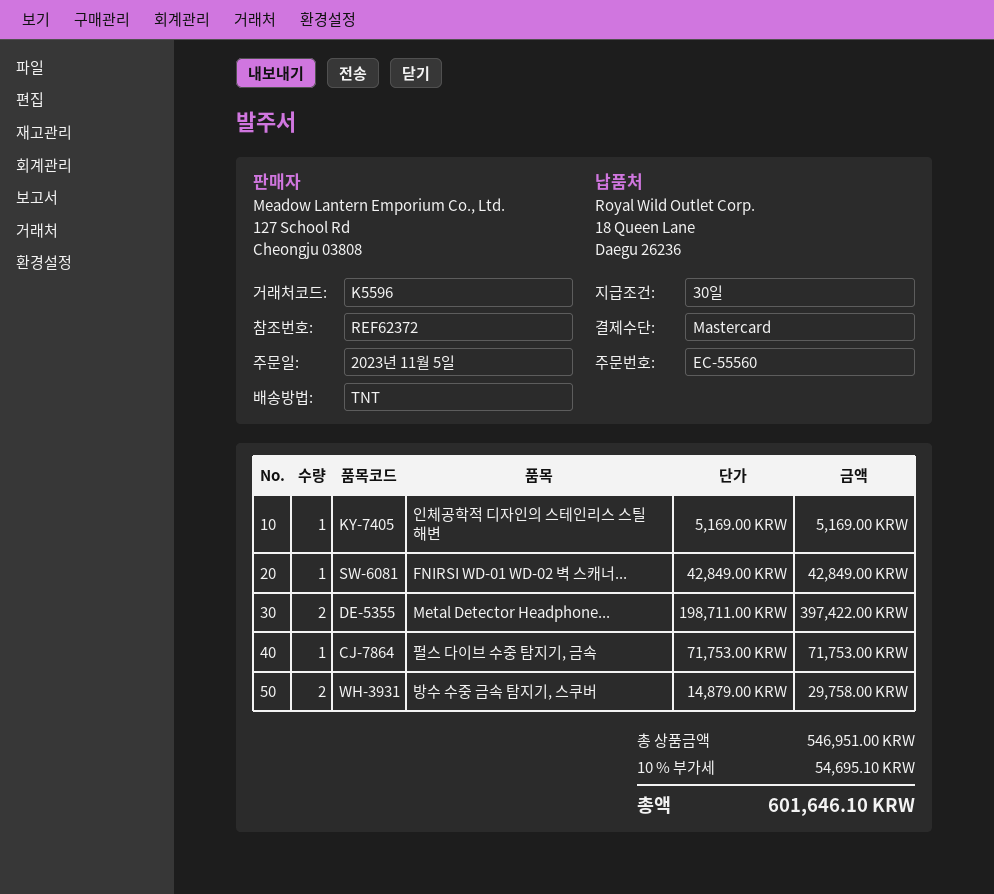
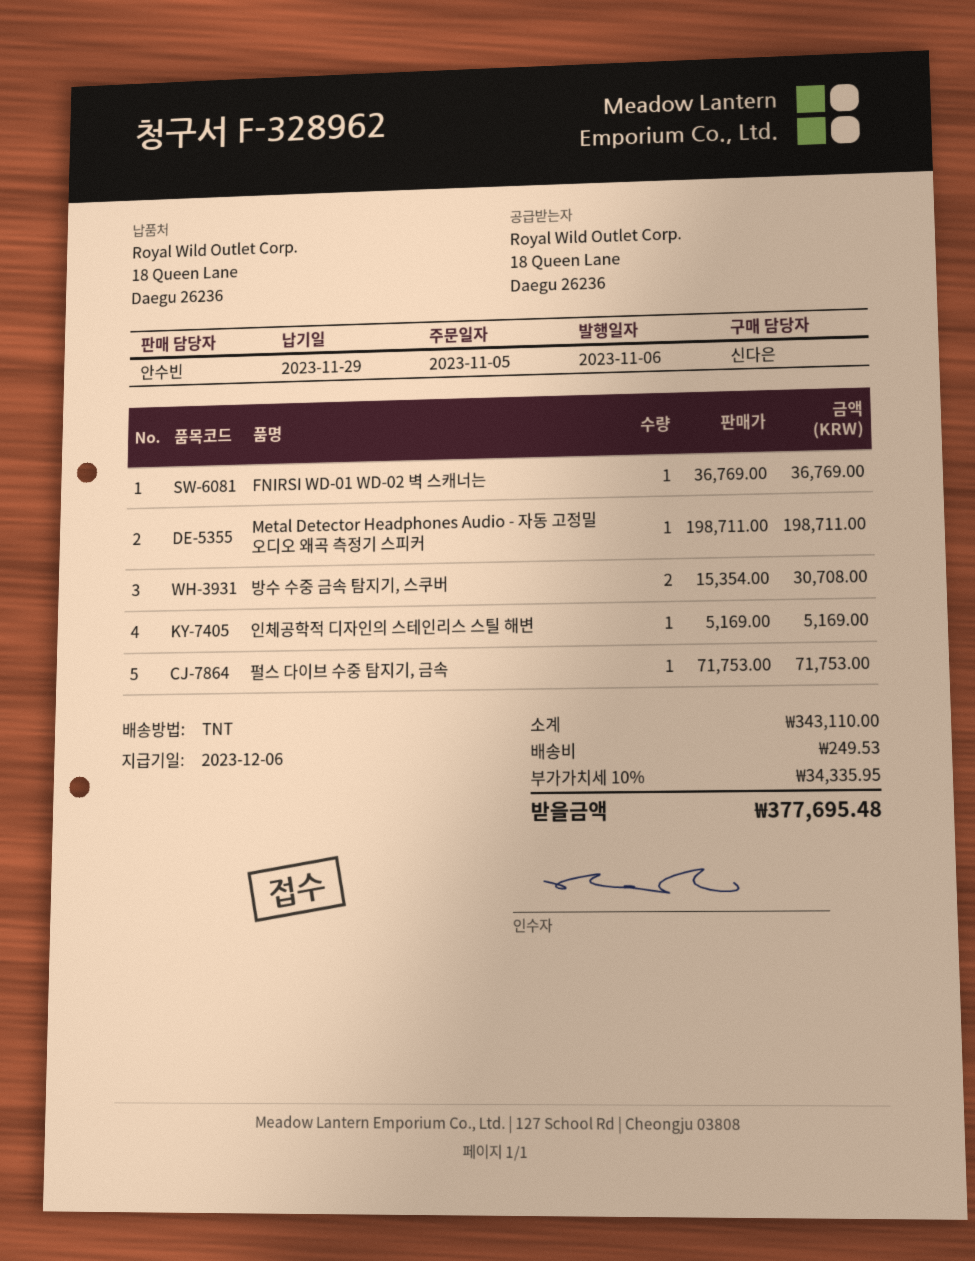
FNIRSI WD-01 WD-02 벽 스캐너...: 1 x 42849.00 = 42849.00 -> 1 x 36769.00 = 36769.00
Metal Detector Headphone...: 2 x 198711.00 = 397422.00 -> 1 x 198711.00 = 198711.00
방수 수중 금속 탐지기, 스쿠버: 2 x 14879.00 = 29758.00 -> 2 x 15354.00 = 30708.00
subtotal: 546951.00 -> 343110.00
shipping: none -> 249.53
tax: 10% = 54695.10 -> 10% = 34335.95
total: 601646.10 -> 377695.48

